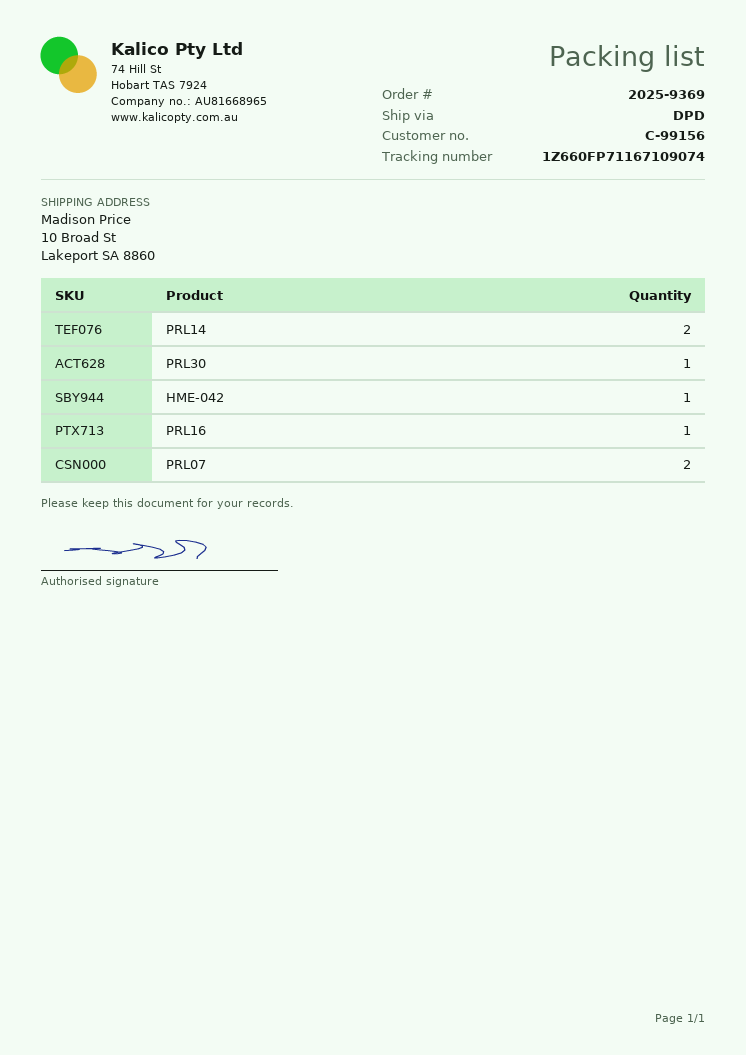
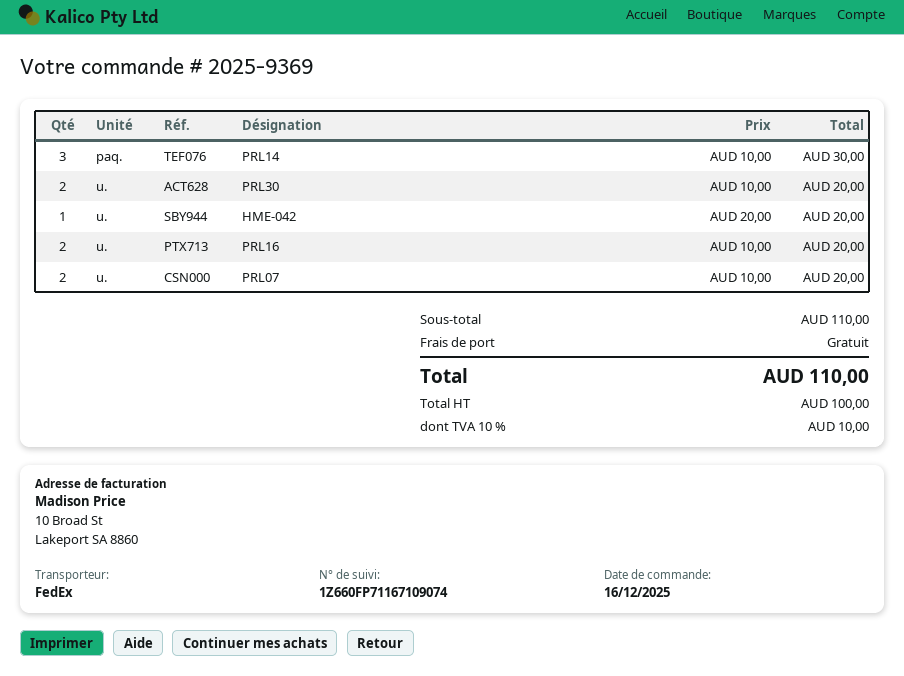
shipping method: DPD -> FedEx
PRL14: 2 -> 3
PRL30: 1 -> 2
PRL16: 1 -> 2

